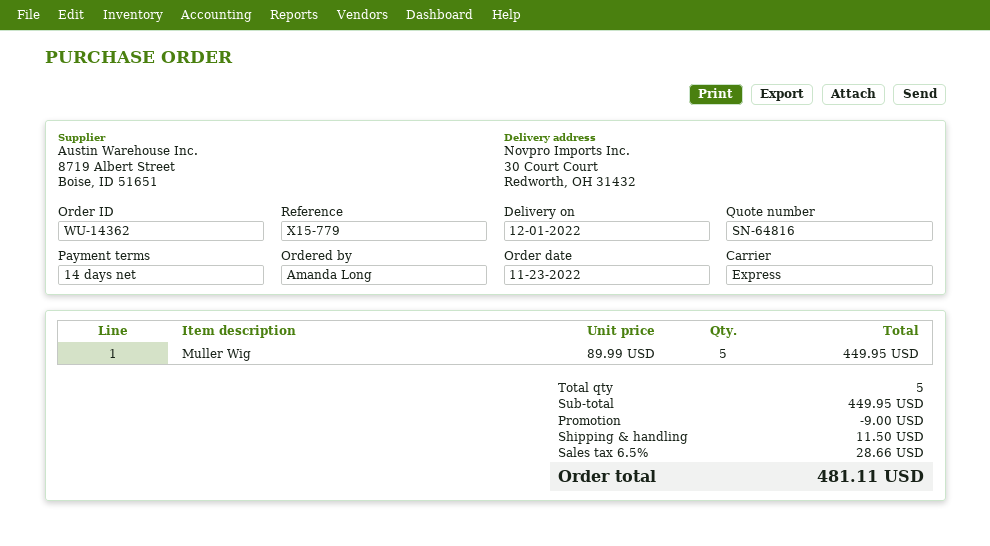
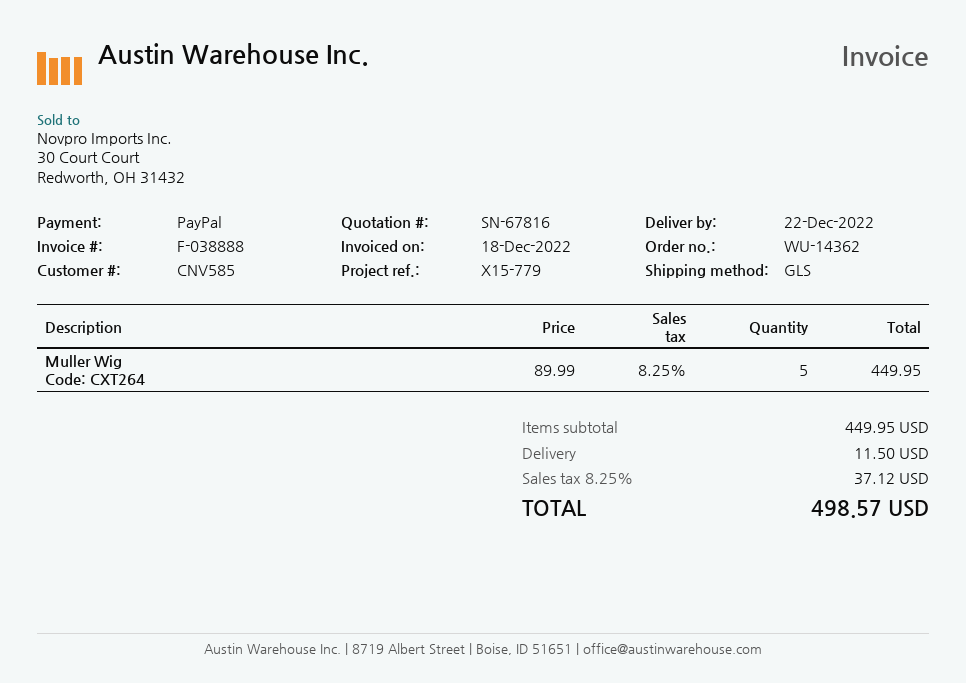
quote number: SN-64816 -> SN-67816
delivery date: 2022-12-01 -> 2022-12-22
shipping method: express -> GLS
discount: 9.00 -> none
tax: 6.5% = 28.66 -> 8.25% = 37.12
total: 481.11 -> 498.57

